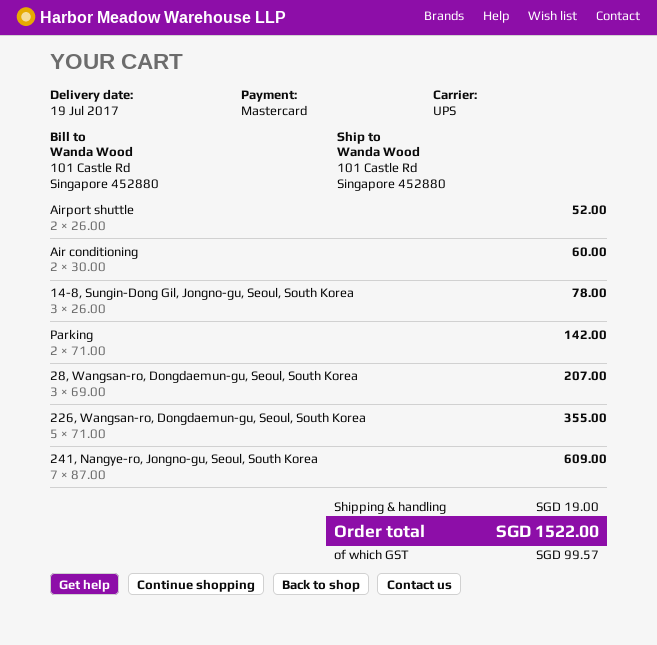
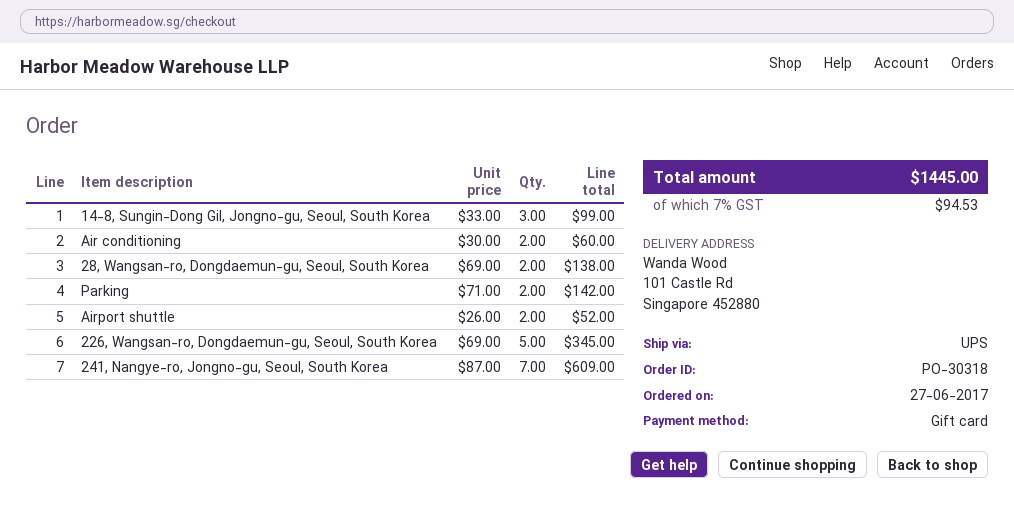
payment method: Mastercard -> gift card
14-8, Sungin-Dong Gil, Jongno-gu, Seoul, South Korea: 3 x 26.00 = 78.00 -> 3 x 33.00 = 99.00
28, Wangsan-ro, Dongdaemun-gu, Seoul, South Korea: 3 x 69.00 = 207.00 -> 2 x 69.00 = 138.00
226, Wangsan-ro, Dongdaemun-gu, Seoul, South Korea: 5 x 71.00 = 355.00 -> 5 x 69.00 = 345.00
shipping: 19.00 -> none
tax: 99.57 -> 94.53
total: 1522.00 -> 1445.00

